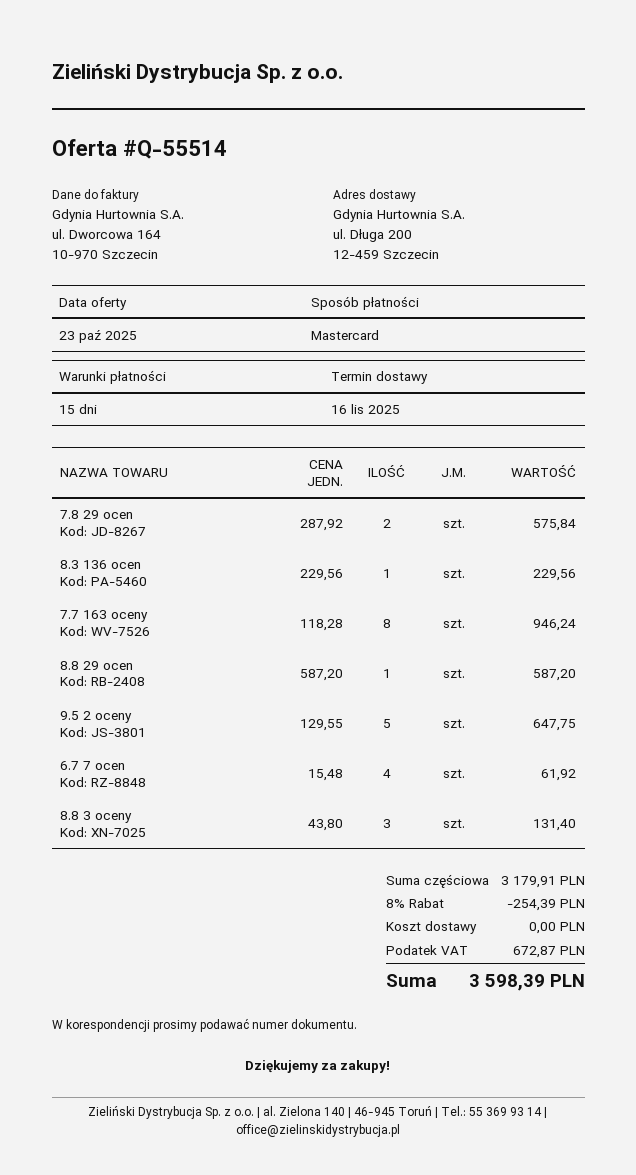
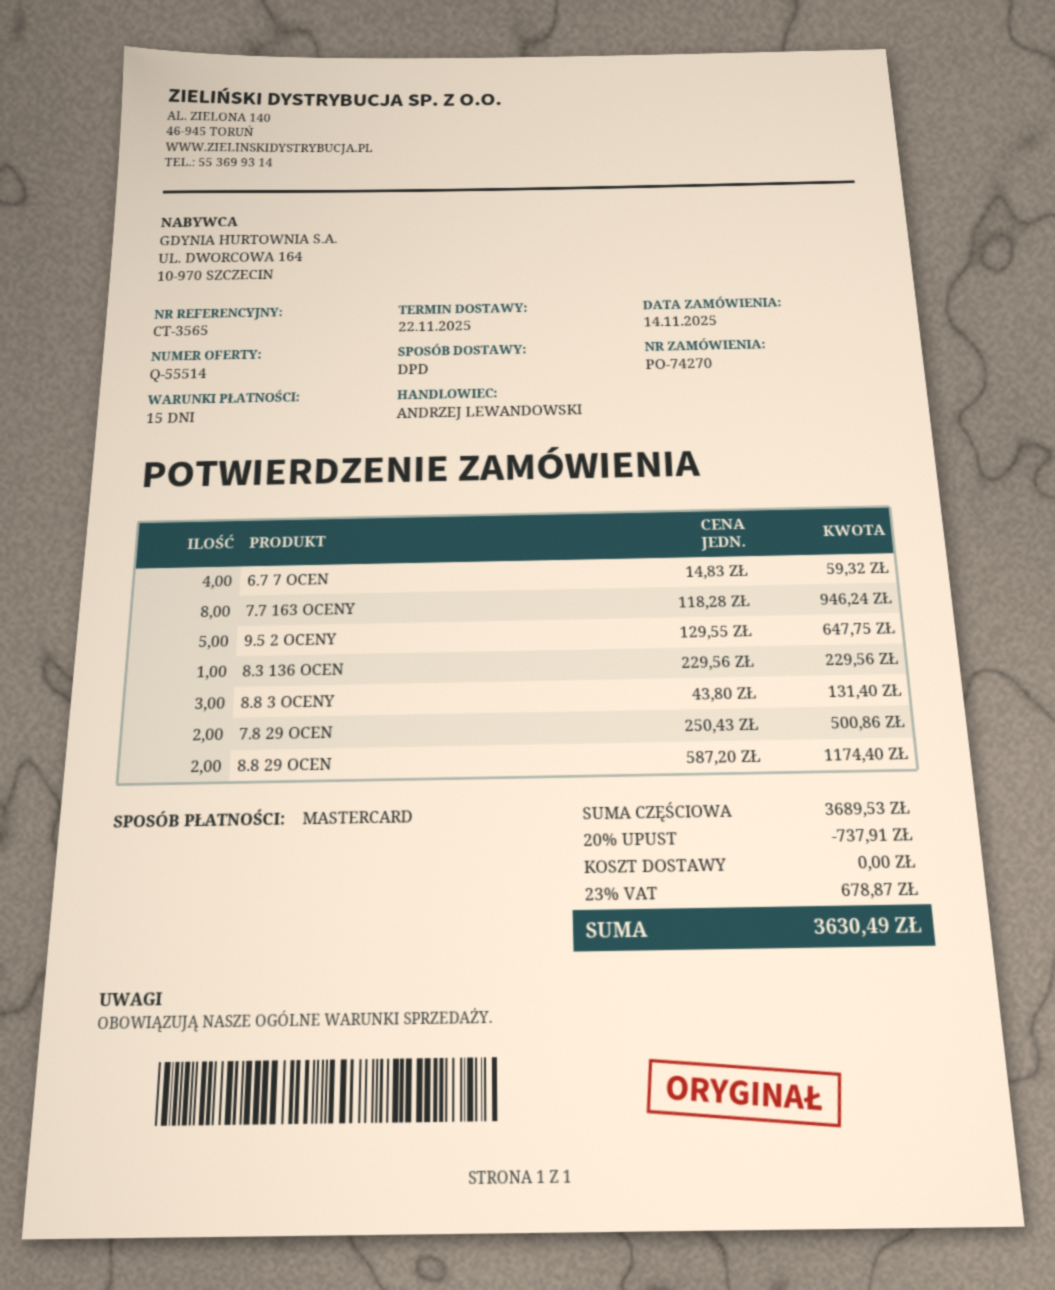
delivery date: 2025-11-16 -> 2025-11-22
7.8 29 ocen: 2 x 287.92 = 575.84 -> 2 x 250.43 = 500.86
8.8 29 ocen: 1 x 587.20 = 587.20 -> 2 x 587.20 = 1174.40
6.7 7 ocen: 4 x 15.48 = 61.92 -> 4 x 14.83 = 59.32
subtotal: 3179.91 -> 3689.53
discount: 8% = 254.39 -> 20% = 737.91
tax: 672.87 -> 678.87
total: 3598.39 -> 3630.49

